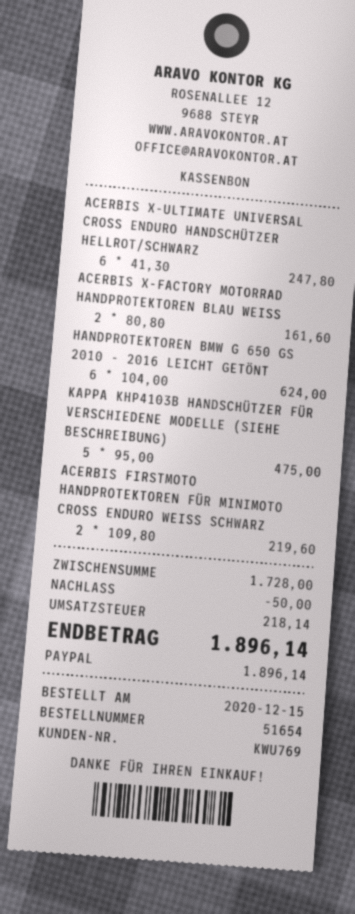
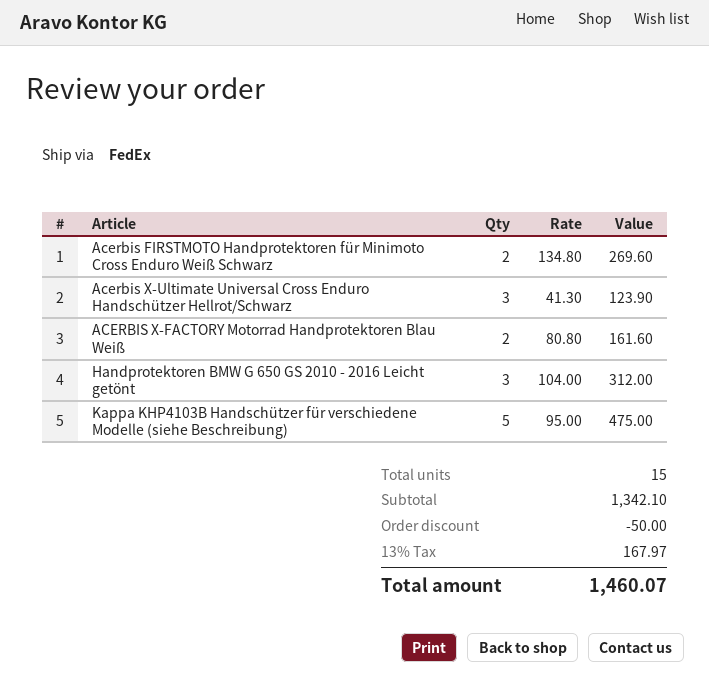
ACERBIS X-ULTIMATE UNIVERSAL CROSS ENDURO HANDSCHÜTZER HELLROT/SCHWARZ: 6 x 41.30 = 247.80 -> 3 x 41.30 = 123.90
HANDPROTEKTOREN BMW G 650 GS 2010 - 2016 LEICHT GETÖNT: 6 x 104.00 = 624.00 -> 3 x 104.00 = 312.00
ACERBIS FIRSTMOTO HANDPROTEKTOREN FÜR MINIMOTO CROSS ENDURO WEISS SCHWARZ: 2 x 109.80 = 219.60 -> 2 x 134.80 = 269.60
subtotal: 1728.00 -> 1342.10
tax: 218.14 -> 167.97
total: 1896.14 -> 1460.07

